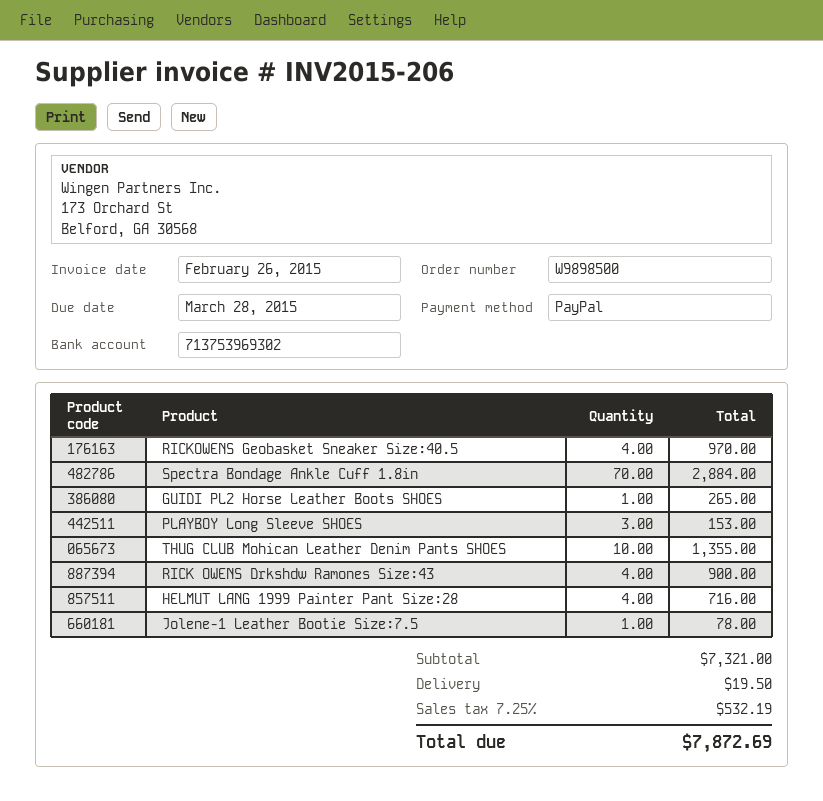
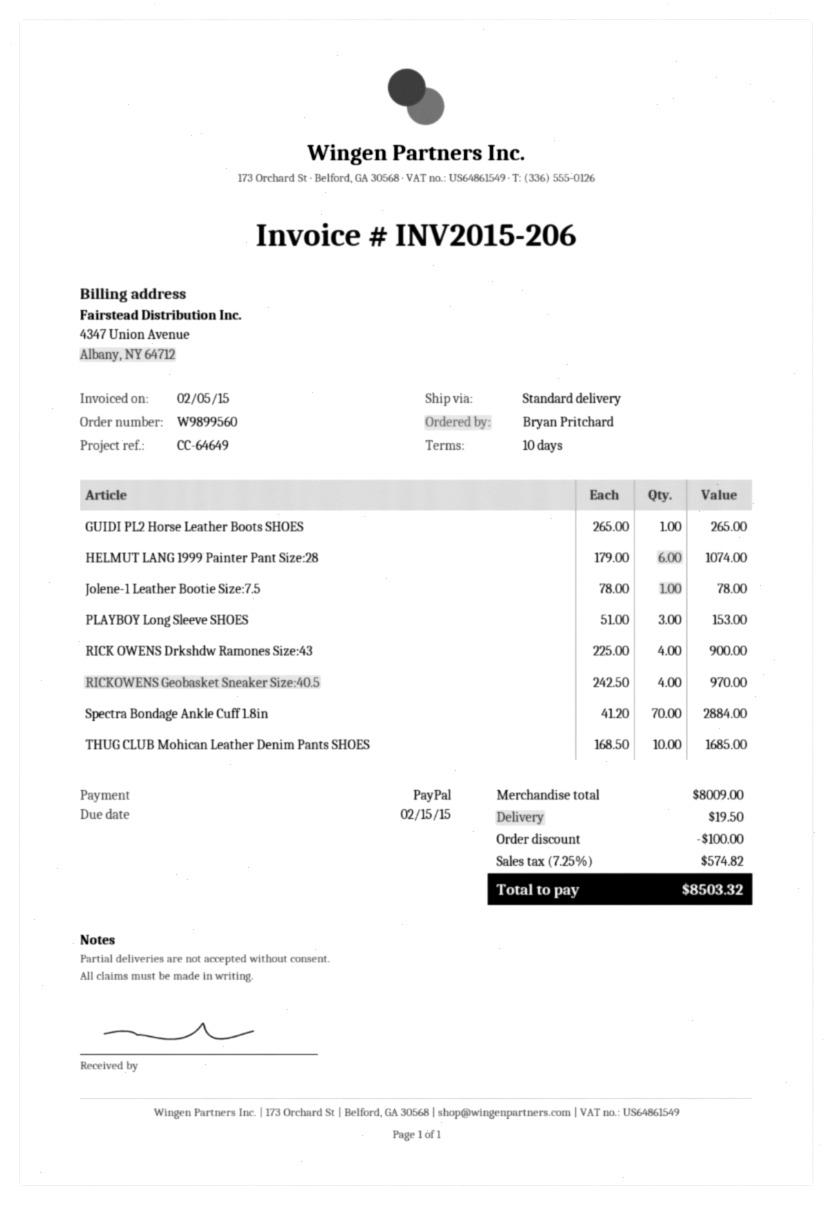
order number: W9898500 -> W9899560
invoice date: 2015-02-26 -> 2015-02-05
due date: 2015-03-28 -> 2015-02-15
THUG CLUB Mohican Leather Denim Pants SHOES: 10 for 1355.00 -> 10 for 1685.00
HELMUT LANG 1999 Painter Pant Size:28: 4 for 716.00 -> 6 for 1074.00
subtotal: 7321.00 -> 8009.00
discount: none -> 100.00
tax: 7.25% = 532.19 -> 7.25% = 574.82
total: 7872.69 -> 8503.32

